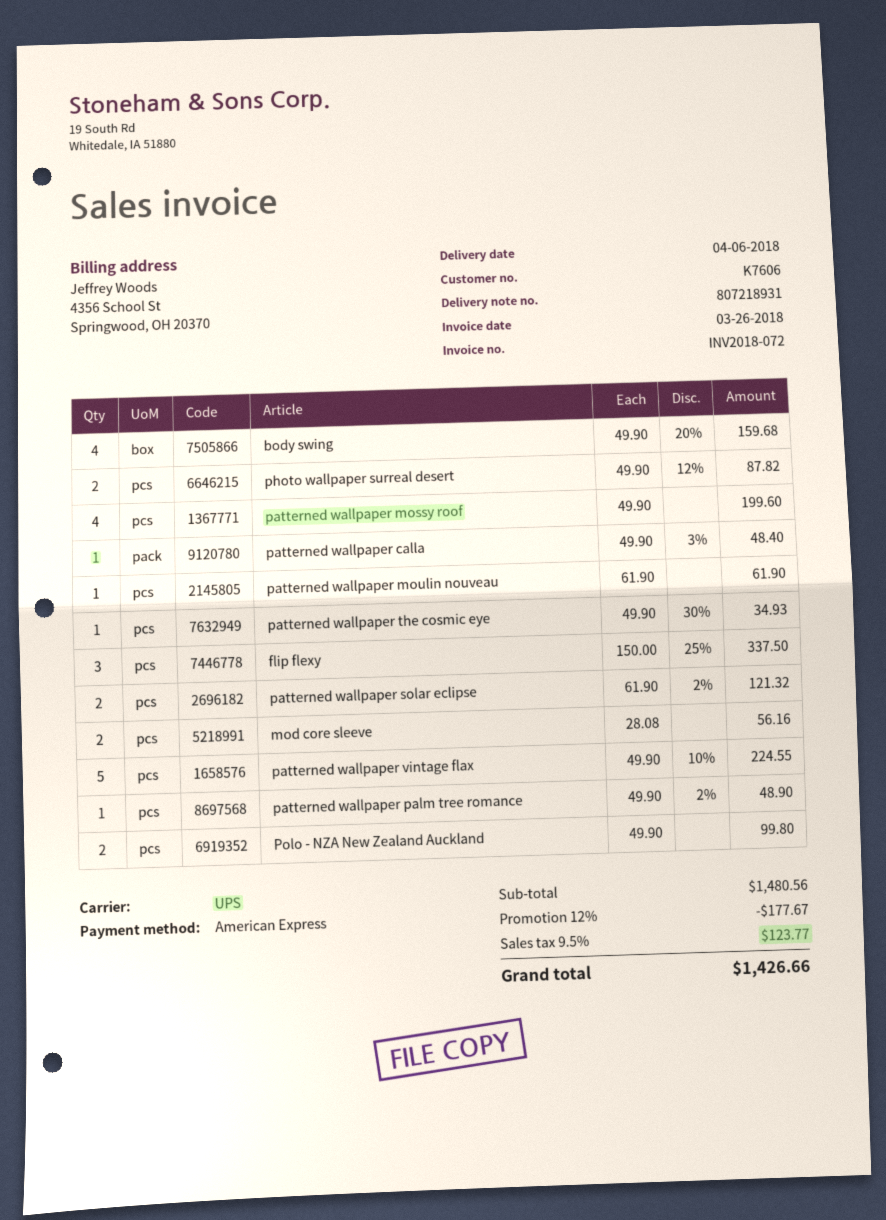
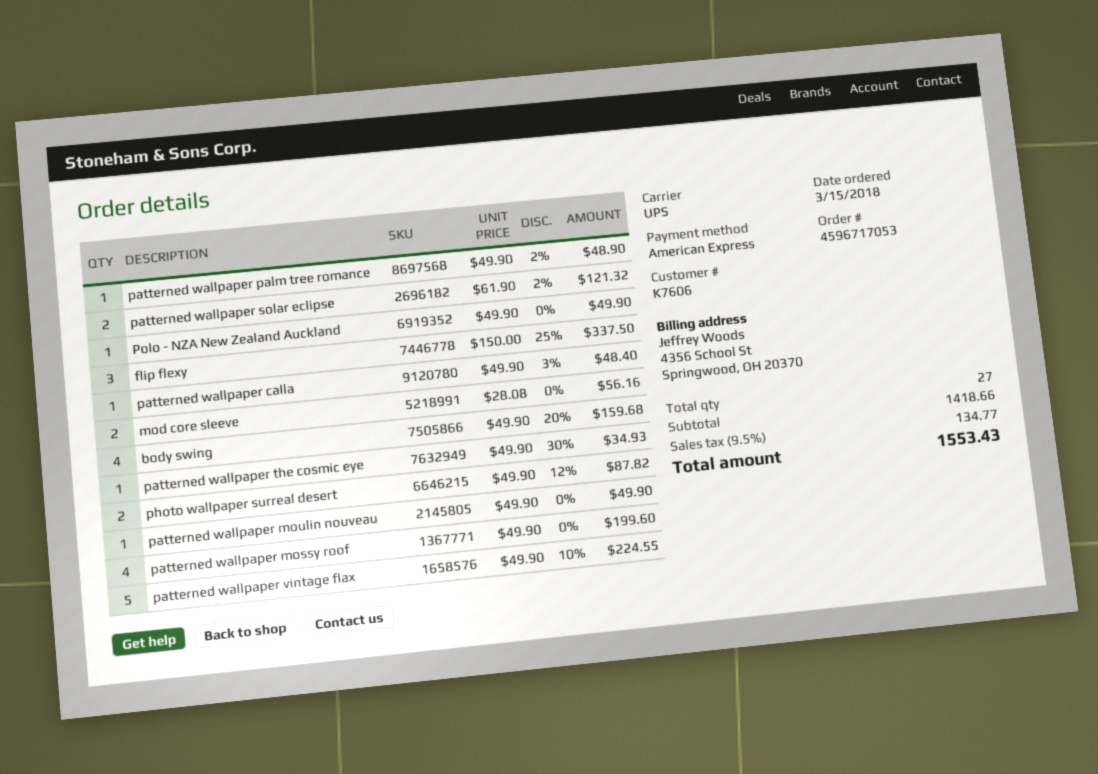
patterned wallpaper moulin nouveau: 1 x 61.90 = 61.90 -> 1 x 49.90 = 49.90
Polo - NZA New Zealand Auckland: 2 x 49.90 = 99.80 -> 1 x 49.90 = 49.90
subtotal: 1480.56 -> 1418.66
discount: 12% = 177.67 -> none
tax: 9.5% = 123.77 -> 9.5% = 134.77
total: 1426.66 -> 1553.43

